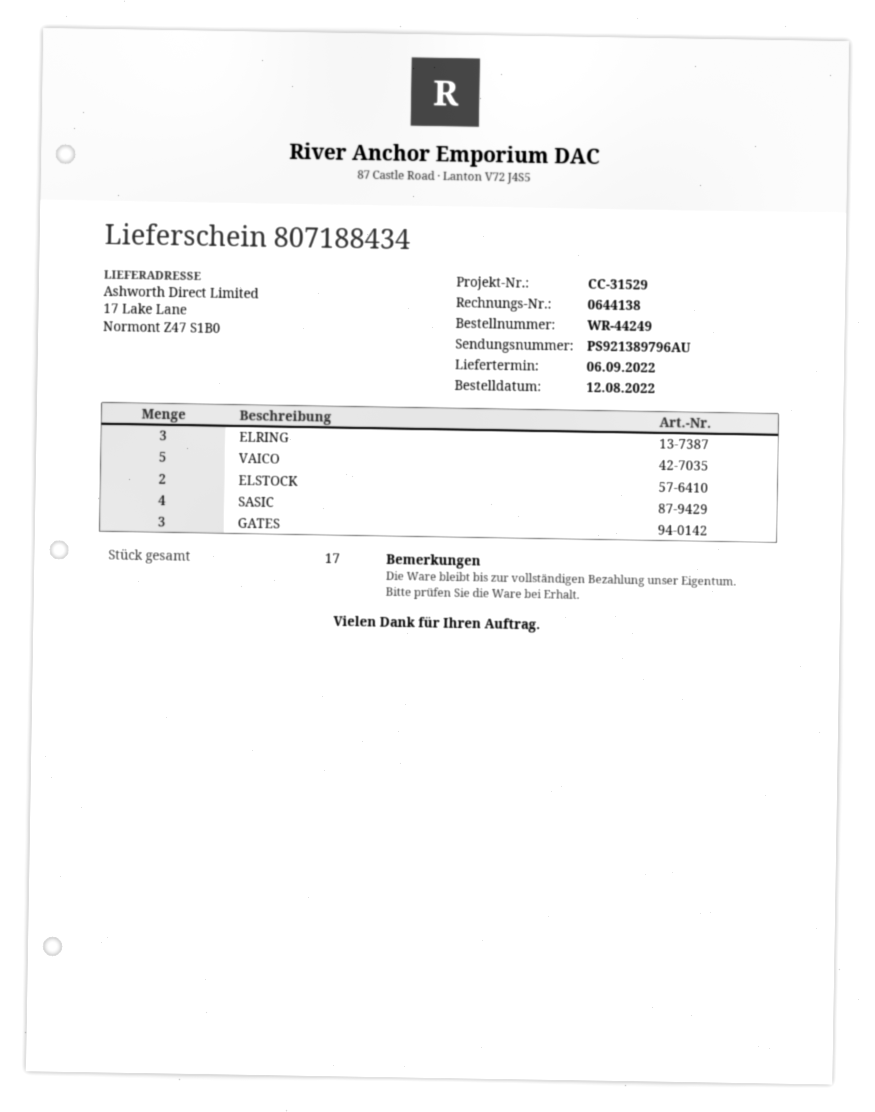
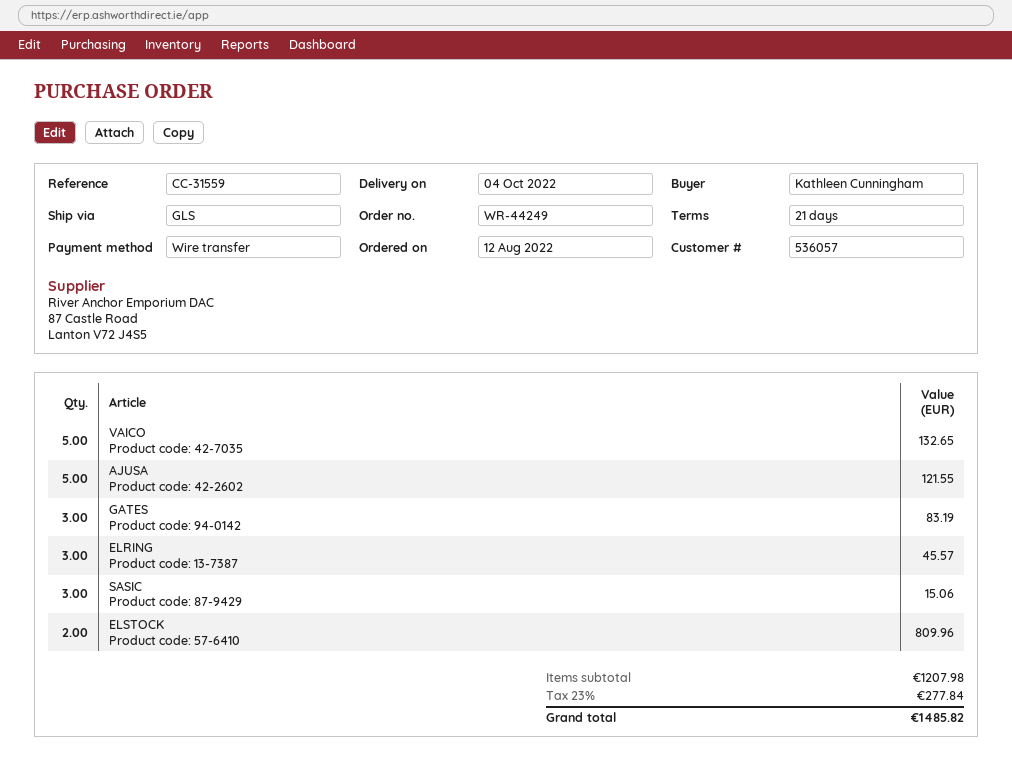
delivery date: 2022-09-06 -> 2022-10-04
reference: CC-31529 -> CC-31559
SASIC: 4 -> 3
AJUSA: none -> 5

